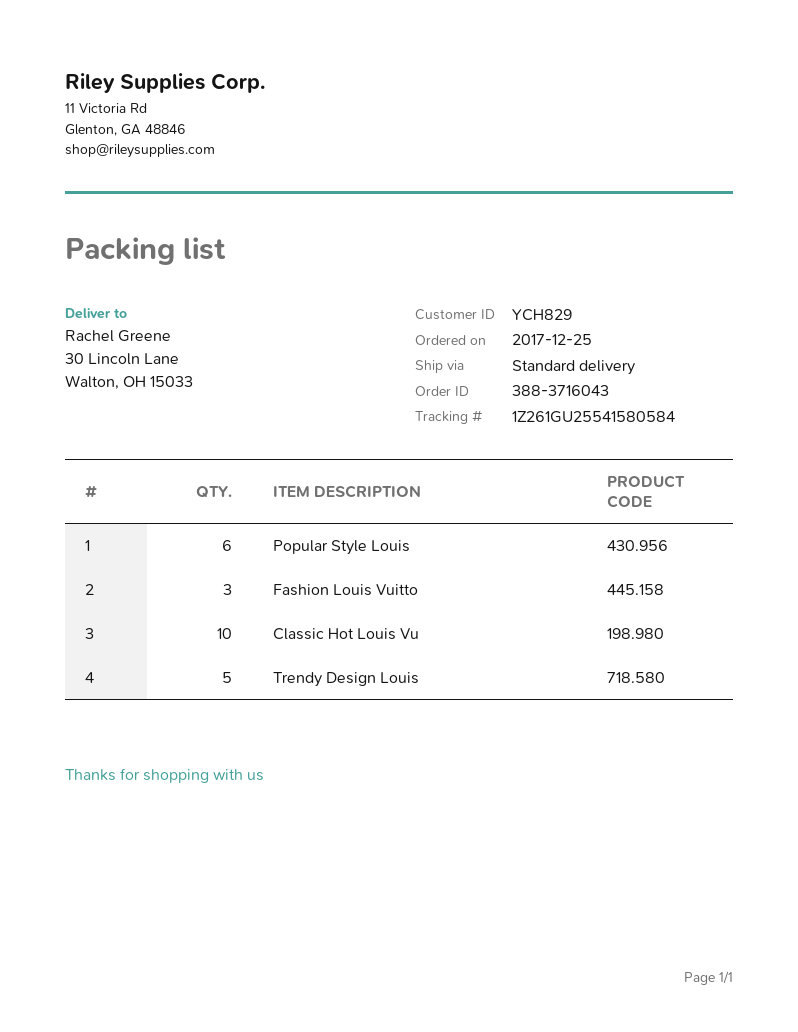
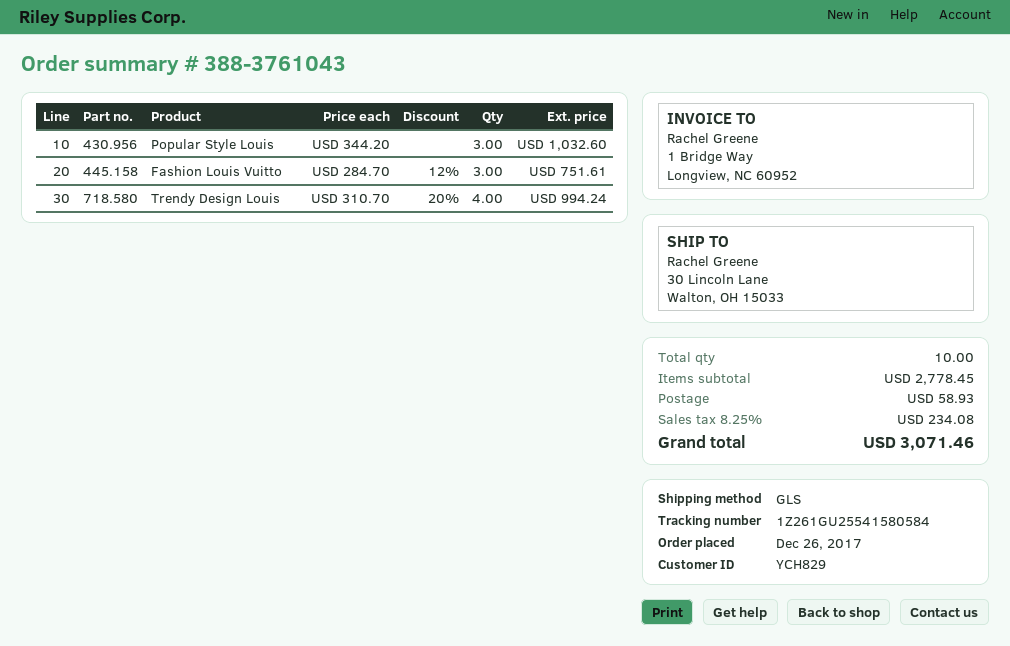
order number: 388-3716043 -> 388-3761043
order date: 2017-12-25 -> 2017-12-26
shipping method: standard -> GLS
Popular Style Louis: 6 -> 3
Classic Hot Louis Vu: 10 -> none
Trendy Design Louis: 5 -> 4

